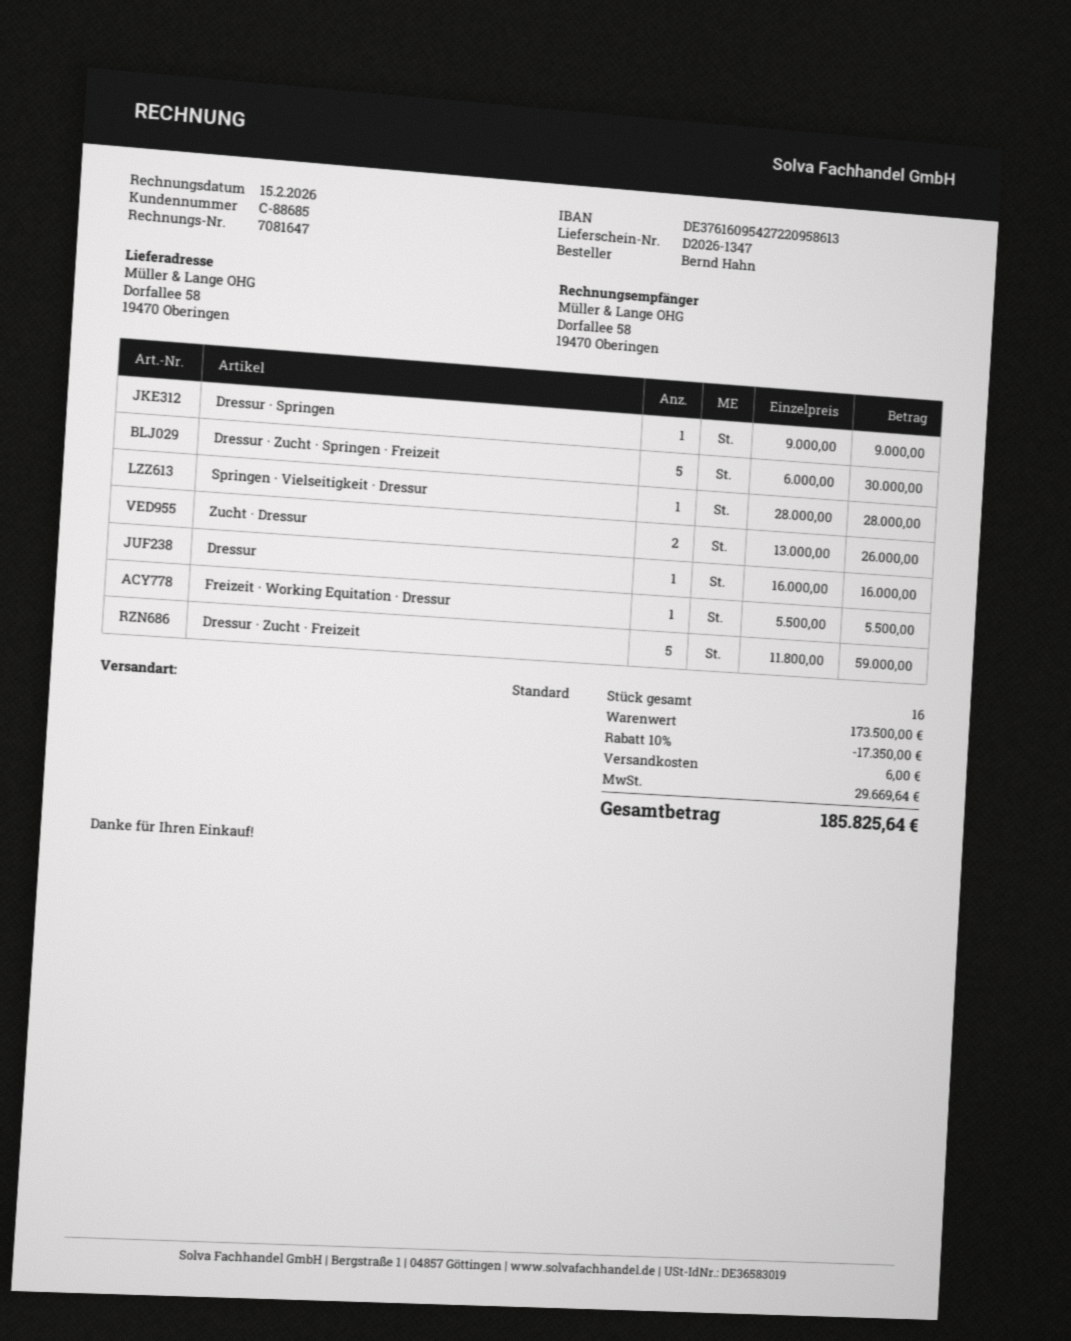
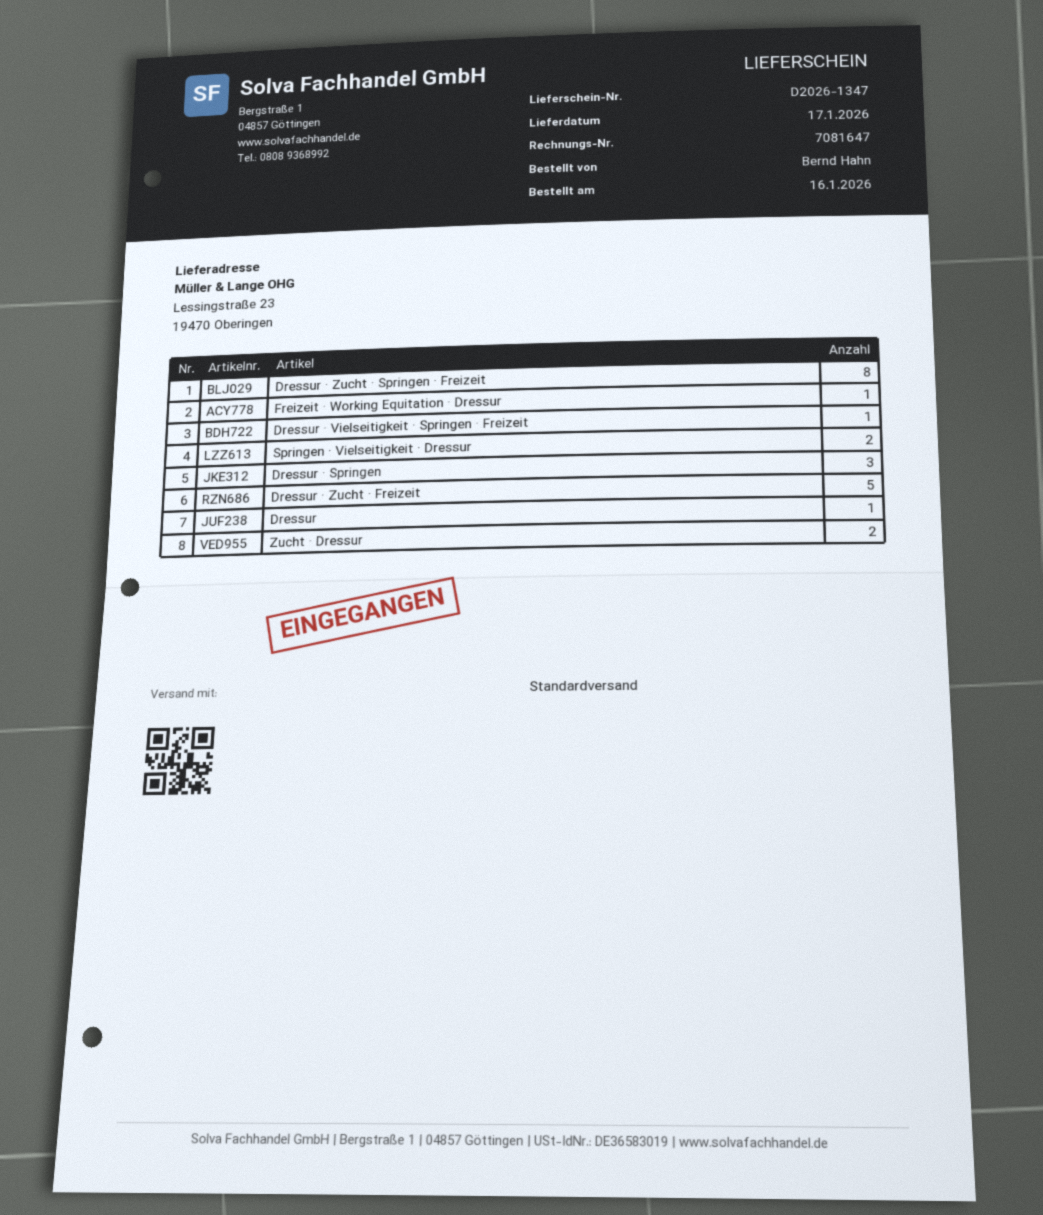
ship to: Dorfallee 58, 19470 Oberingen -> Lessingstraße 23, 19470 Oberingen
Dressur · Springen: 1 -> 3
Dressur · Zucht · Springen · Freizeit: 5 -> 8
Springen · Vielseitigkeit · Dressur: 1 -> 2
Dressur · Vielseitigkeit · Springen · Freizeit: none -> 1

